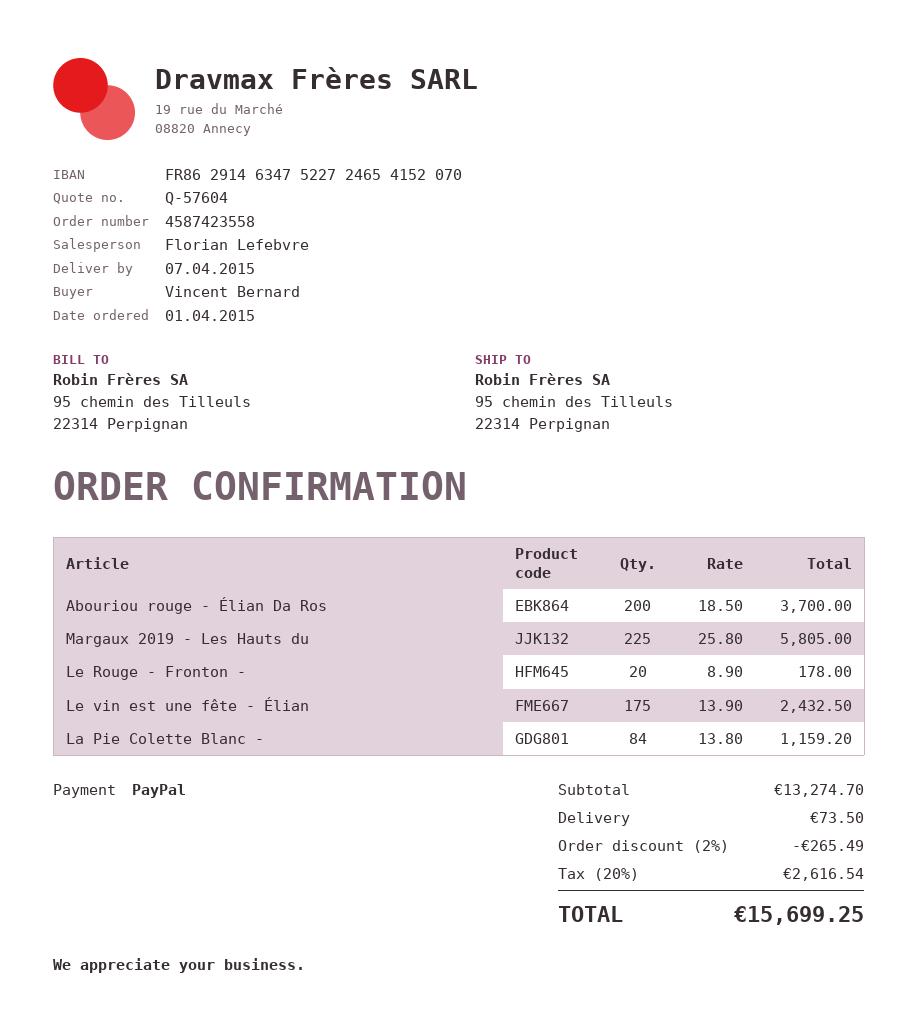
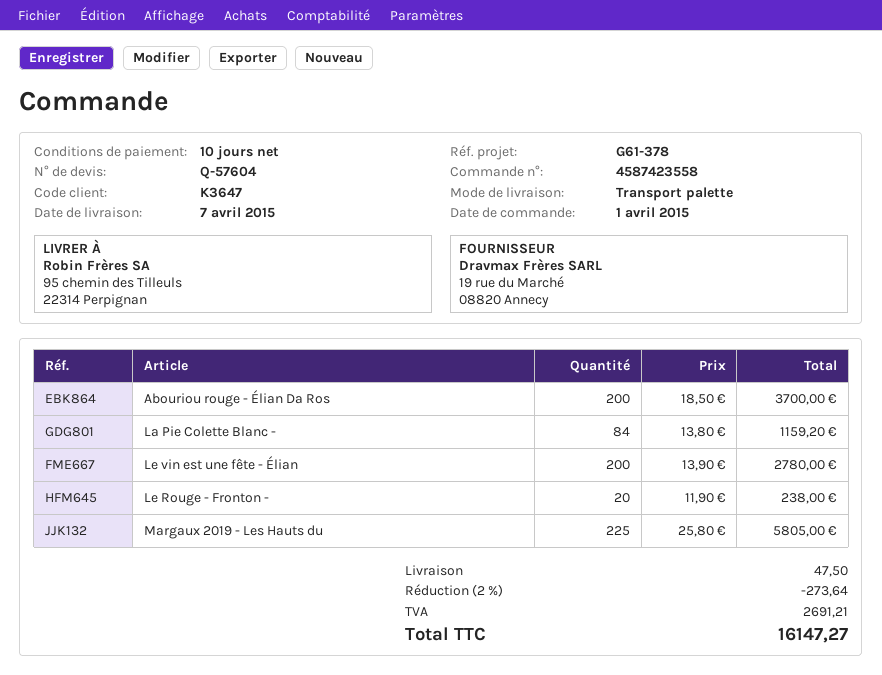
Le Rouge - Fronton -: 20 x 8.90 = 178.00 -> 20 x 11.90 = 238.00
Le vin est une fête - Élian: 175 x 13.90 = 2432.50 -> 200 x 13.90 = 2780.00
discount: 2% = 265.49 -> 2% = 273.64
shipping: 73.50 -> 47.50
tax: 2616.54 -> 2691.21
total: 15699.25 -> 16147.27

